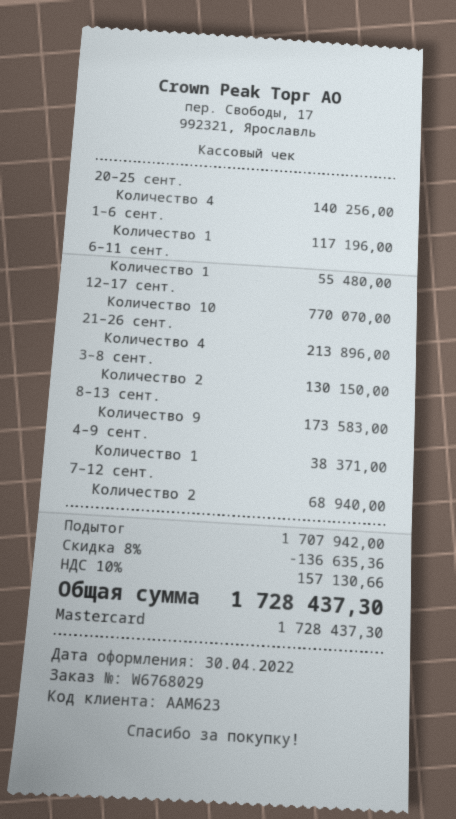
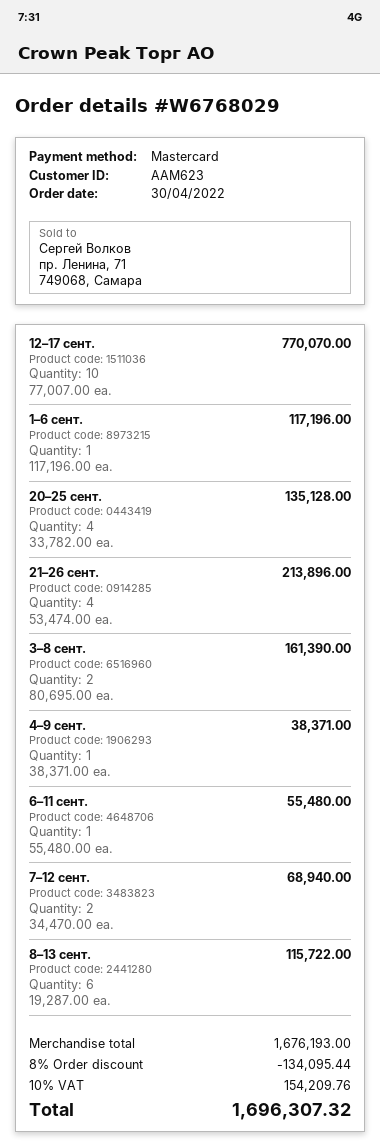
20–25 сент.: 4 for 140256.00 -> 4 for 135128.00
3–8 сент.: 2 for 130150.00 -> 2 for 161390.00
8–13 сент.: 9 for 173583.00 -> 6 for 115722.00
subtotal: 1707942.00 -> 1676193.00
discount: 8% = 136635.36 -> 8% = 134095.44
tax: 10% = 157130.66 -> 10% = 154209.76
total: 1728437.30 -> 1696307.32

